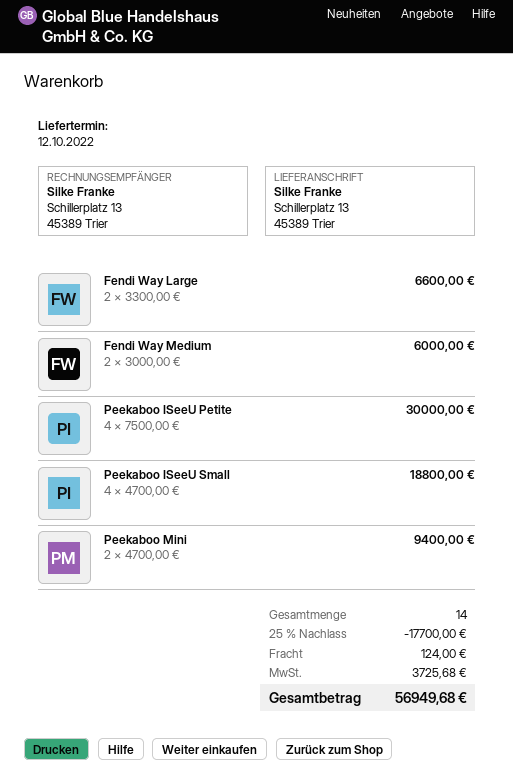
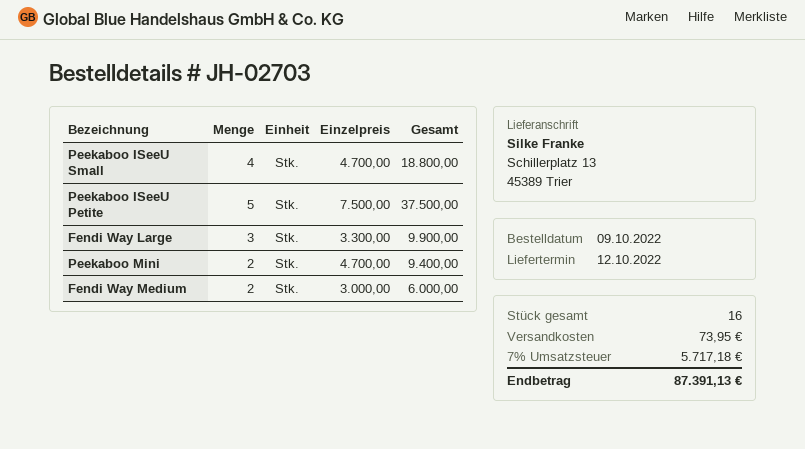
Fendi Way Large: 2 x 3300.00 = 6600.00 -> 3 x 3300.00 = 9900.00
Peekaboo ISeeU Petite: 4 x 7500.00 = 30000.00 -> 5 x 7500.00 = 37500.00
total quantity: 14 -> 16
discount: 25% = 17700.00 -> none
shipping: 124.00 -> 73.95
tax: 3725.68 -> 5717.18
total: 56949.68 -> 87391.13

